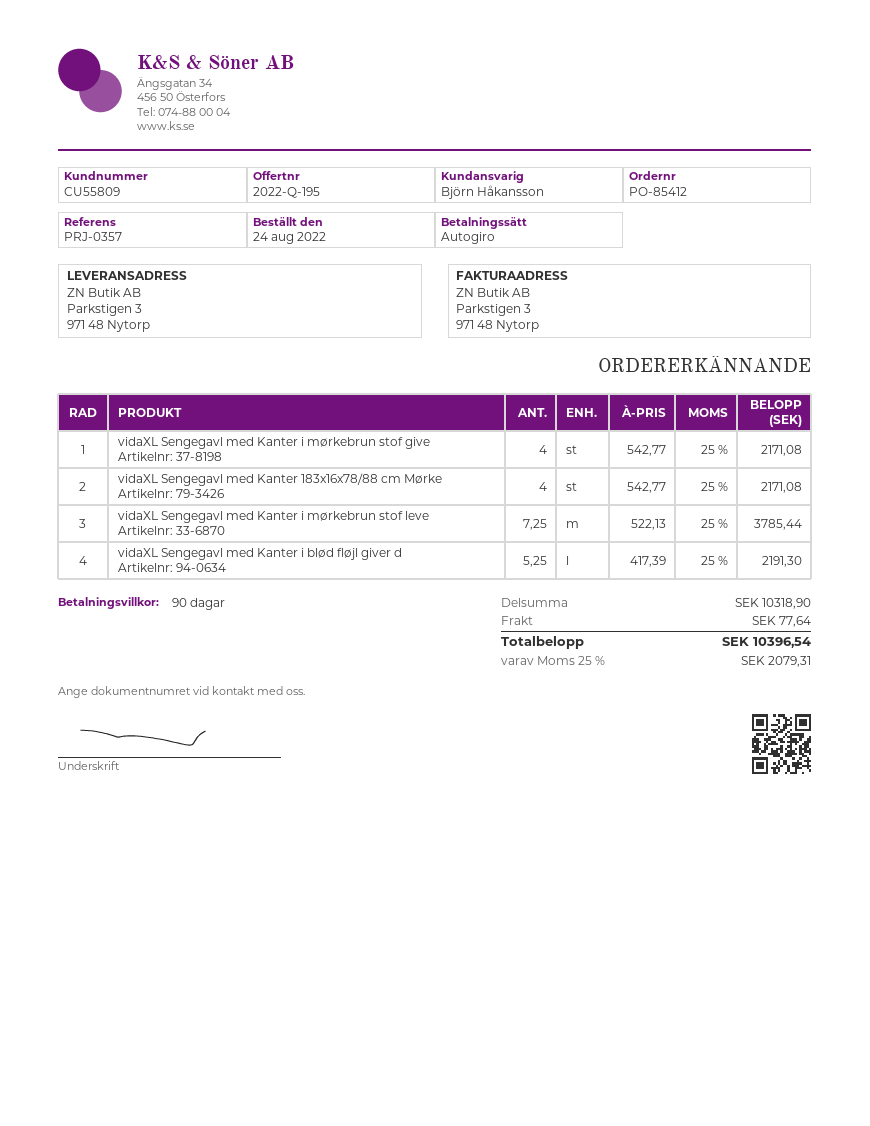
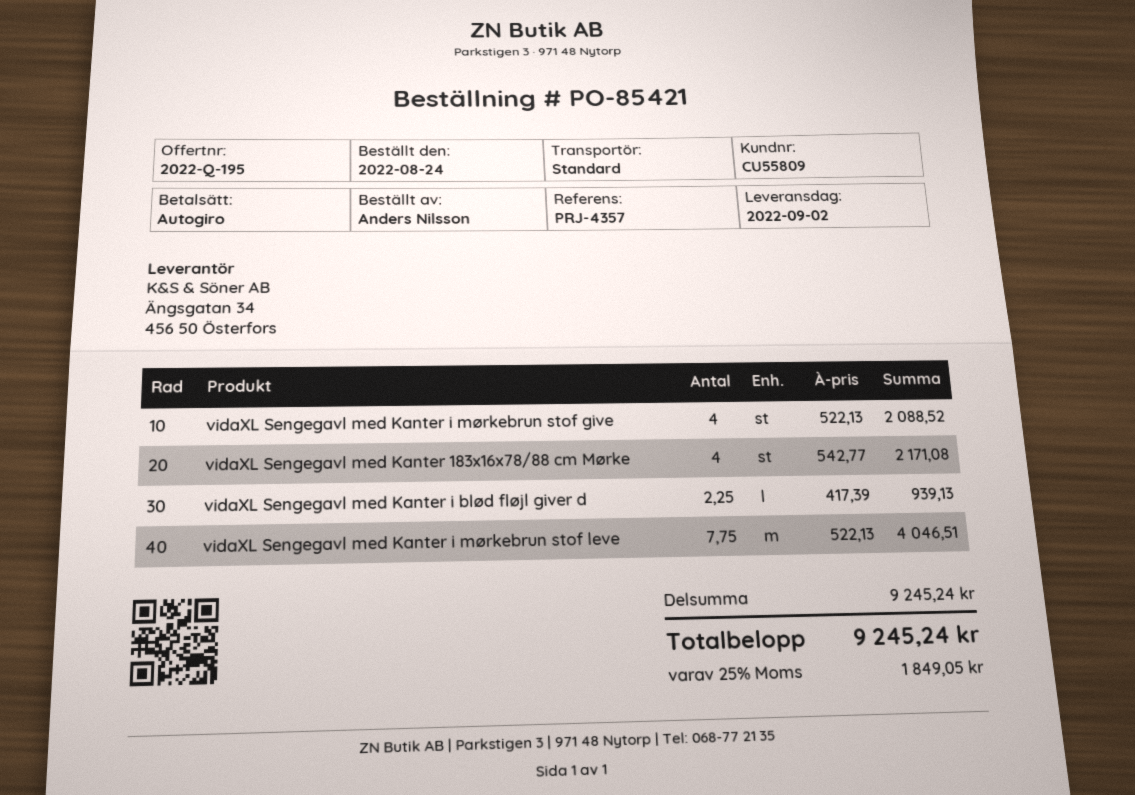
order number: PO-85412 -> PO-85421
reference: PRJ-0357 -> PRJ-4357
vidaXL Sengegavl med Kanter i mørkebrun stof give: 4 x 542.77 = 2171.08 -> 4 x 522.13 = 2088.52
vidaXL Sengegavl med Kanter i mørkebrun stof leve: 7.25 x 522.13 = 3785.44 -> 7.75 x 522.13 = 4046.51
vidaXL Sengegavl med Kanter i blød fløjl giver d: 5.25 x 417.39 = 2191.30 -> 2.25 x 417.39 = 939.13
subtotal: 10318.90 -> 9245.24
shipping: 77.64 -> none
tax: 25% = 2079.31 -> 25% = 1849.05
total: 10396.54 -> 9245.24

